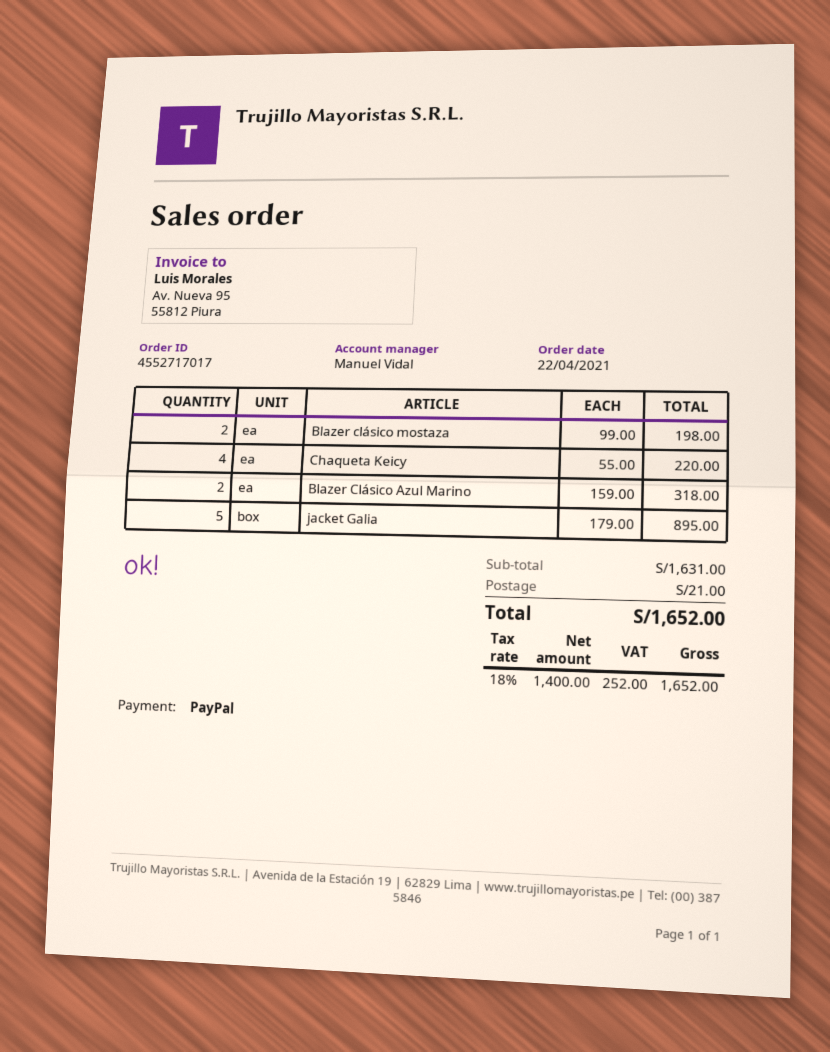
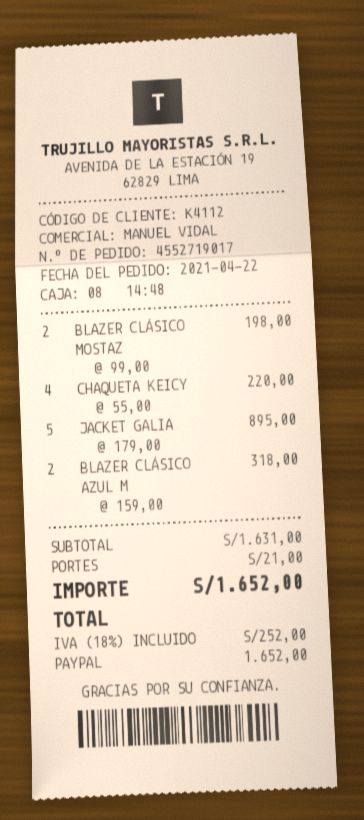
order number: 4552717017 -> 4552719017

